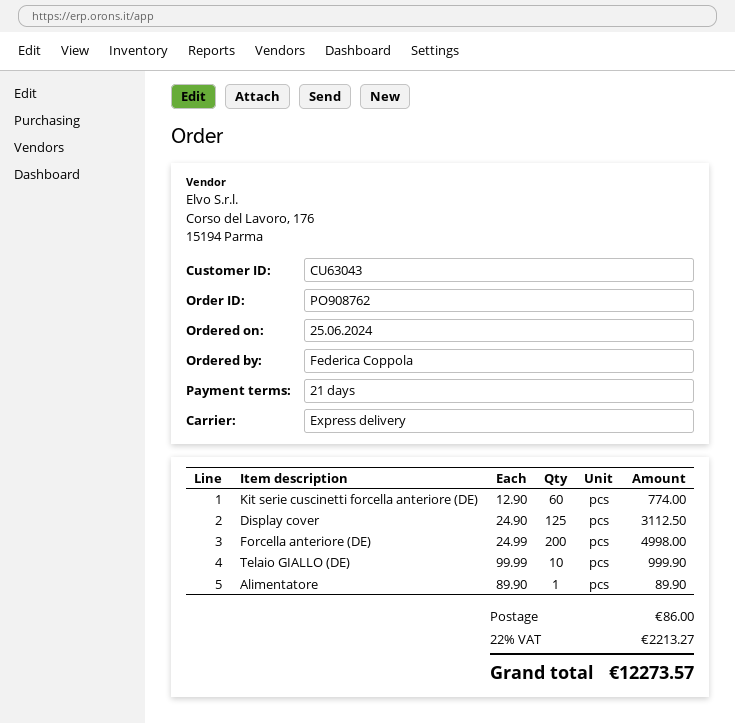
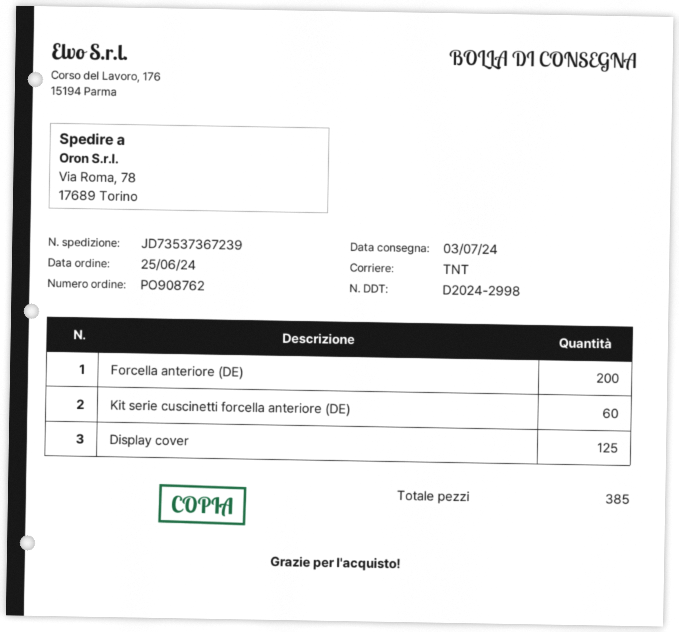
shipping method: express -> TNT
Telaio GIALLO (DE): 10 -> none
Alimentatore: 1 -> none

